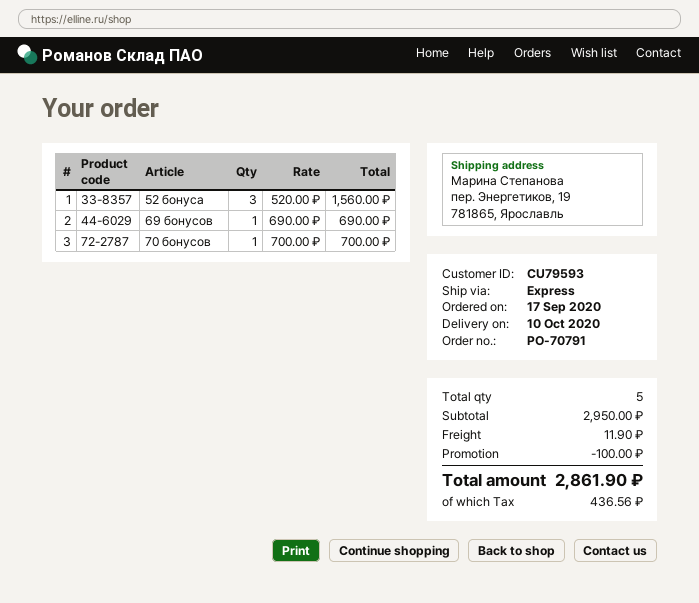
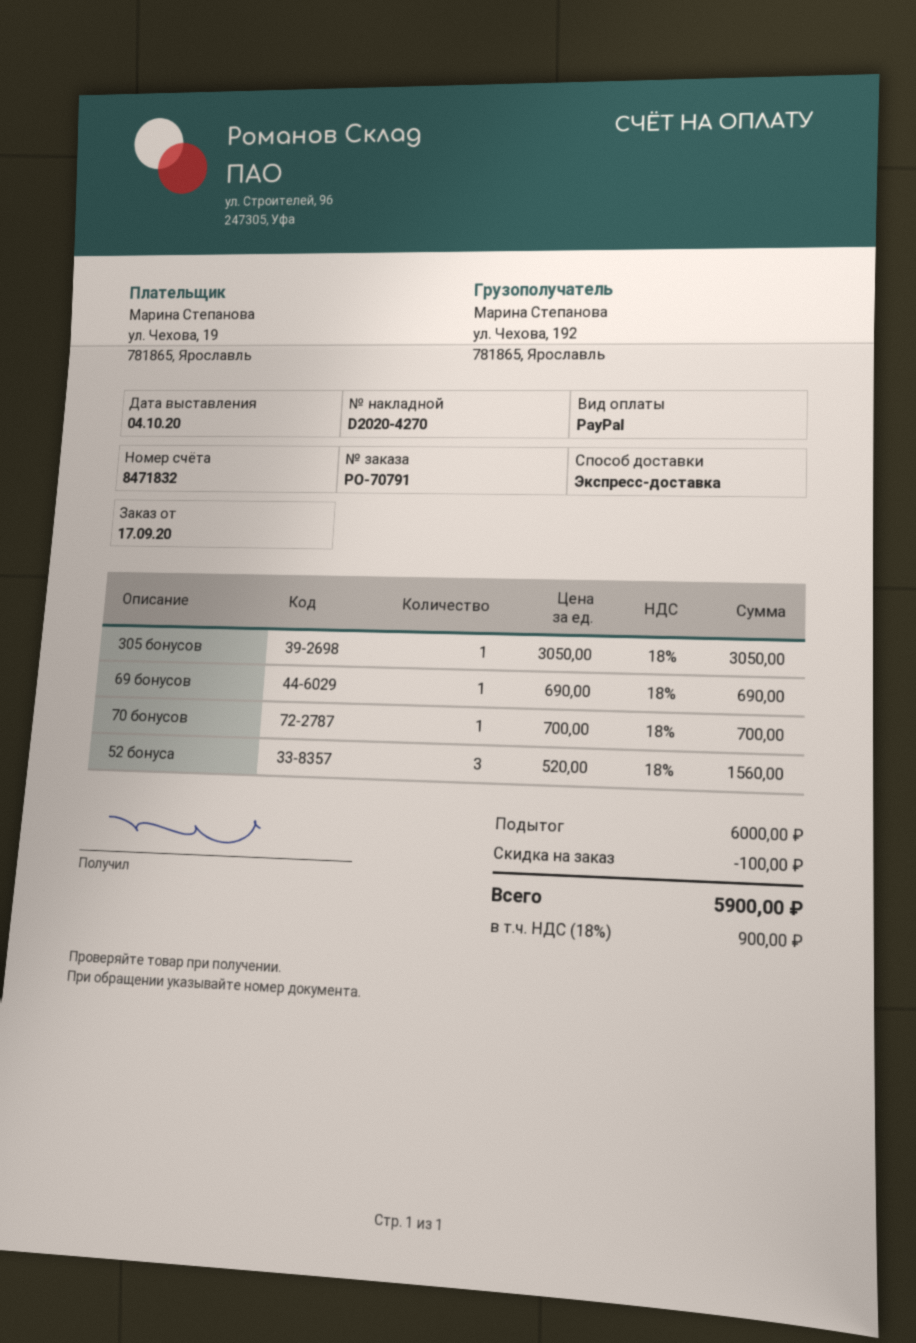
ship to: пер. Энергетиков, 19, 781865, Ярославль -> ул. Чехова, 192, 781865, Ярославль
305 бонусов: none -> 1 x 3050.00 = 3050.00
subtotal: 2950.00 -> 6000.00
shipping: 11.90 -> none
tax: 436.56 -> 900.00
total: 2861.90 -> 5900.00

